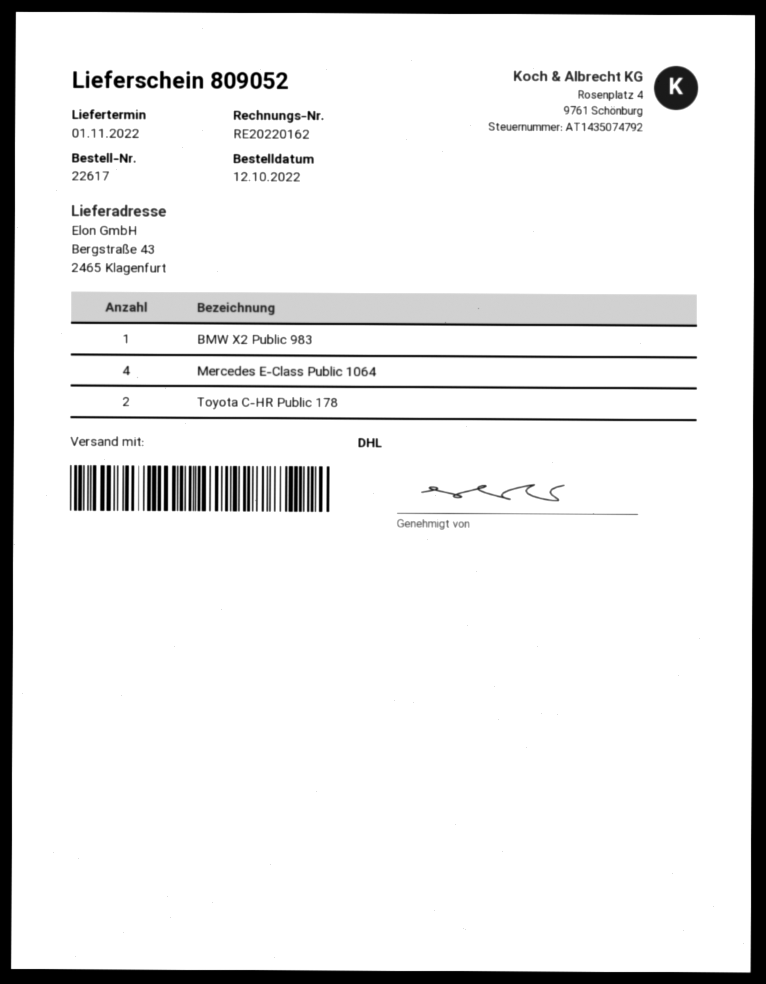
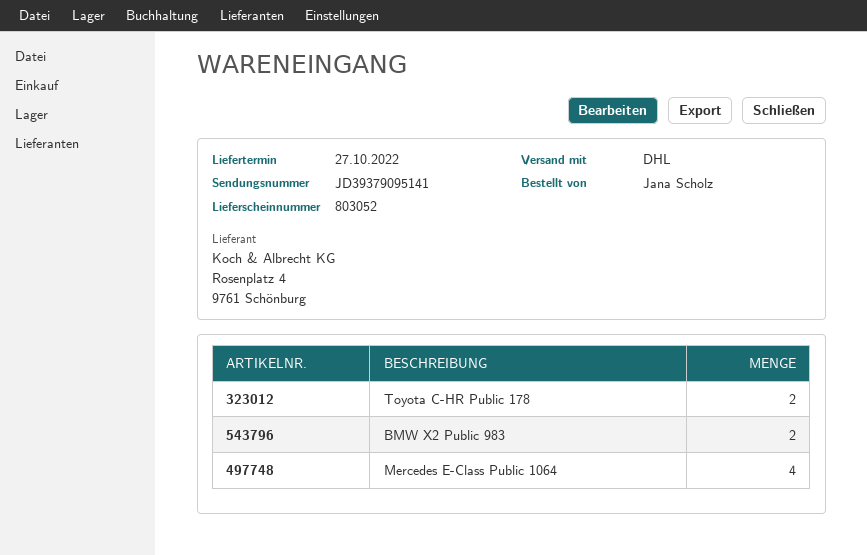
delivery note number: 809052 -> 803052
delivery date: 2022-11-01 -> 2022-10-27
BMW X2 Public 983: 1 -> 2

